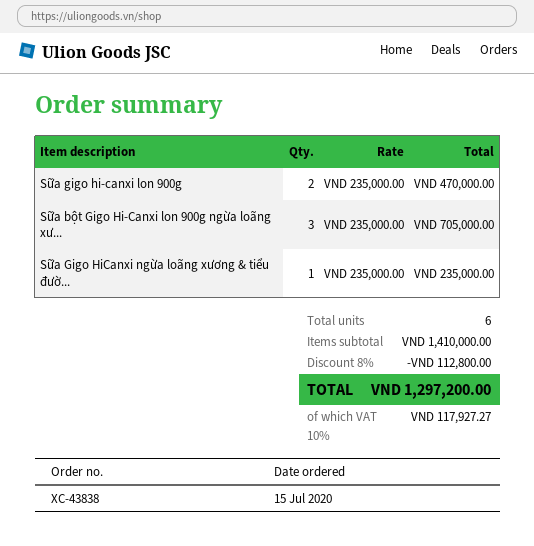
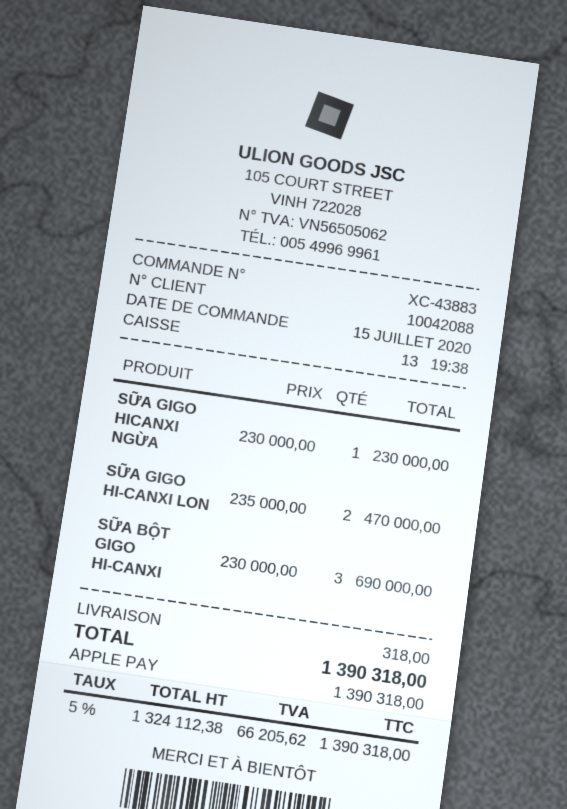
order number: XC-43838 -> XC-43883
Sữa bột Gigo Hi-Canxi lon 900g ngừa loãng xư...: 3 x 235000.00 = 705000.00 -> 3 x 230000.00 = 690000.00
Sữa Gigo HiCanxi ngừa loãng xương & tiểu đườ...: 1 x 235000.00 = 235000.00 -> 1 x 230000.00 = 230000.00
discount: 8% = 112800.00 -> none
shipping: none -> 318.00
tax: 10% = 117927.27 -> 5% = 66205.62
total: 1297200.00 -> 1390318.00

